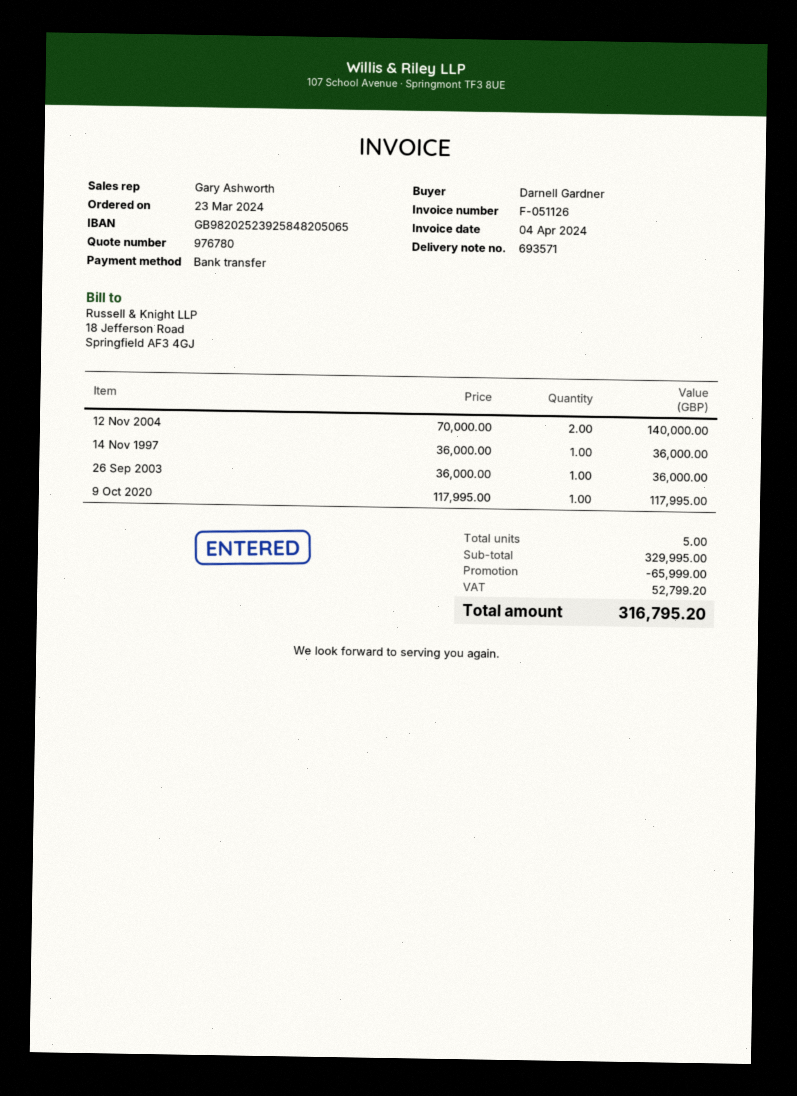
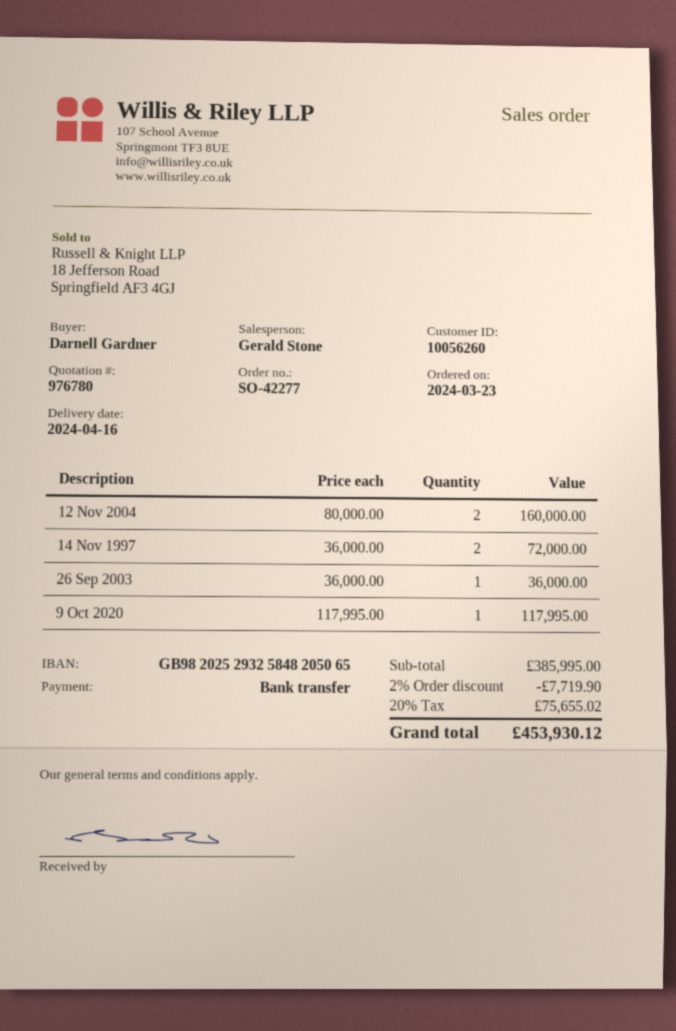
sales rep: Gary Ashworth -> Gerald Stone
bank account: GB98202523925848205065 -> GB98202529325848205065
12 Nov 2004: 2 x 70000.00 = 140000.00 -> 2 x 80000.00 = 160000.00
14 Nov 1997: 1 x 36000.00 = 36000.00 -> 2 x 36000.00 = 72000.00
subtotal: 329995.00 -> 385995.00
discount: 65999.00 -> 7719.90
tax: 52799.20 -> 75655.02
total: 316795.20 -> 453930.12

